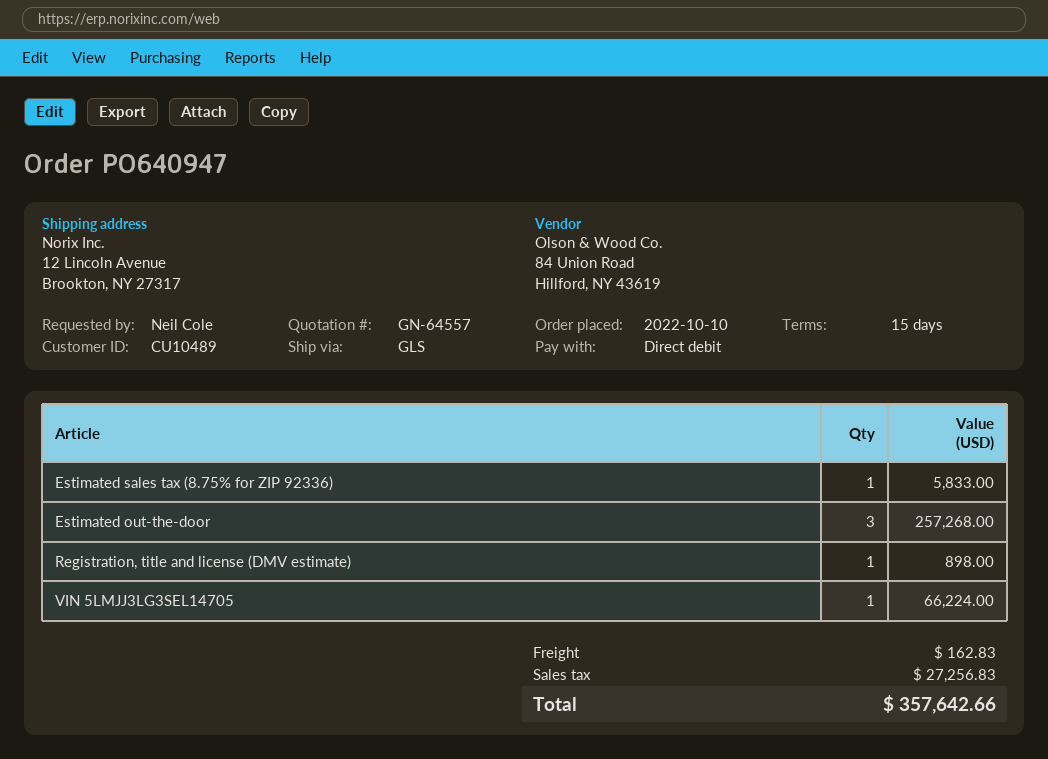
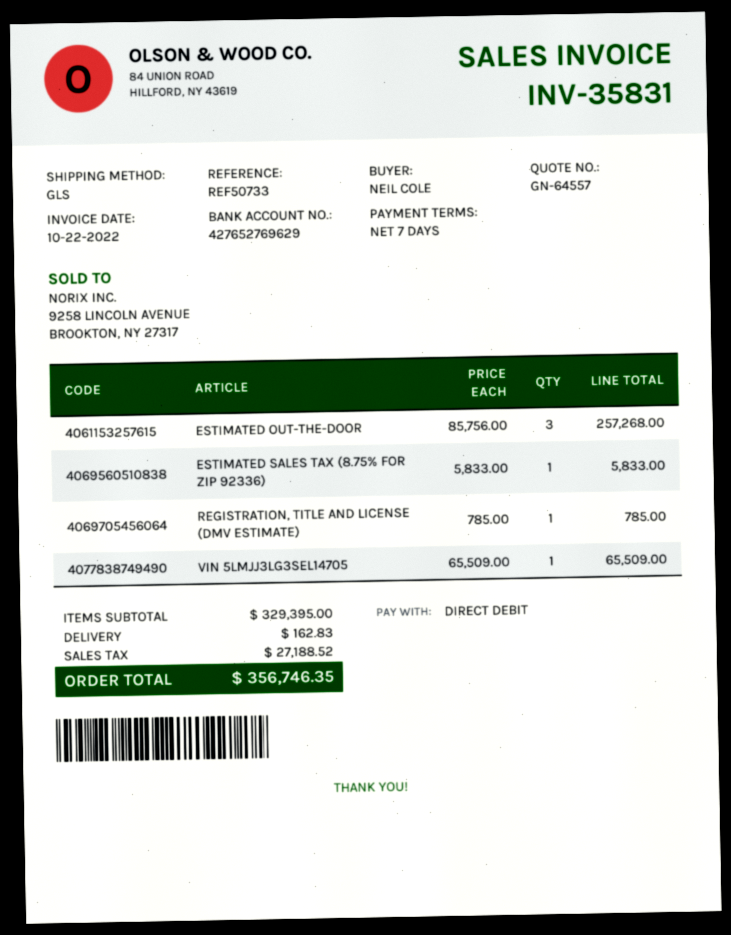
payment terms: 15 days -> 7 days
Registration, title and license (DMV estimate): 1 for 898.00 -> 1 for 785.00
VIN 5LMJJ3LG3SEL14705: 1 for 66224.00 -> 1 for 65509.00
tax: 27256.83 -> 27188.52
total: 357642.66 -> 356746.35

